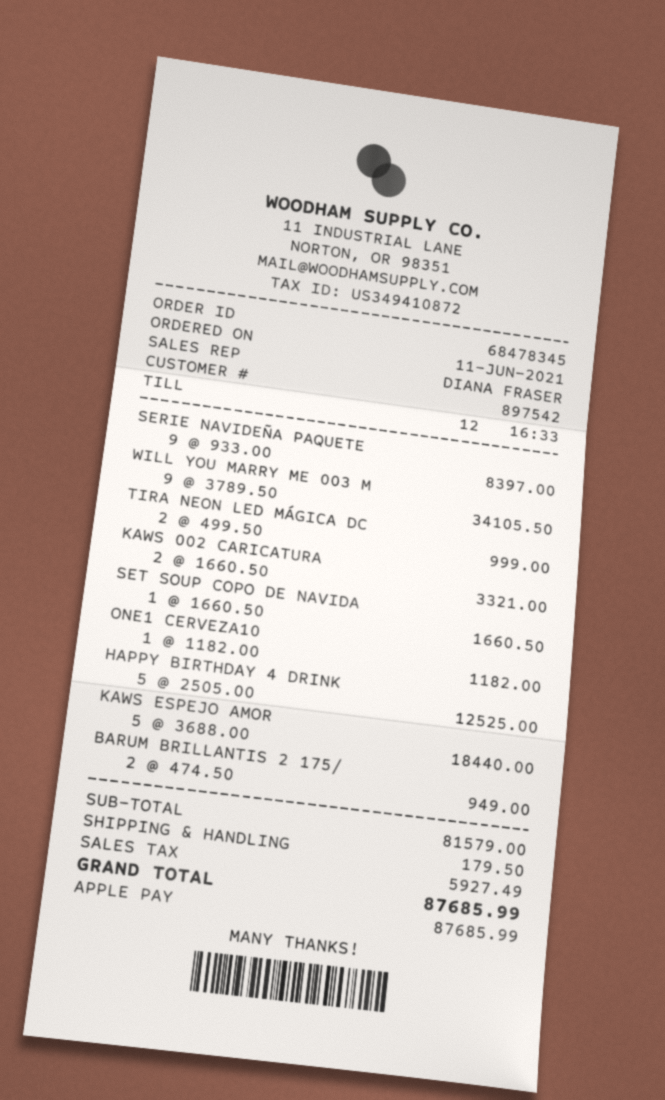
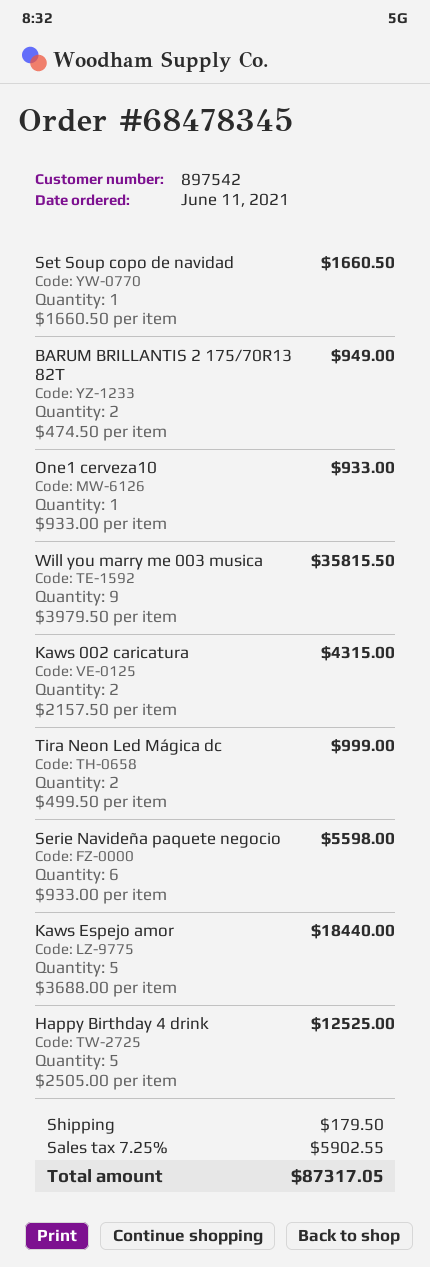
SERIE NAVIDEÑA PAQUETE: 9 x 933.00 = 8397.00 -> 6 x 933.00 = 5598.00
WILL YOU MARRY ME 003 M: 9 x 3789.50 = 34105.50 -> 9 x 3979.50 = 35815.50
KAWS 002 CARICATURA: 2 x 1660.50 = 3321.00 -> 2 x 2157.50 = 4315.00
ONE1 CERVEZA10: 1 x 1182.00 = 1182.00 -> 1 x 933.00 = 933.00
tax: 5927.49 -> 5902.55
total: 87685.99 -> 87317.05

